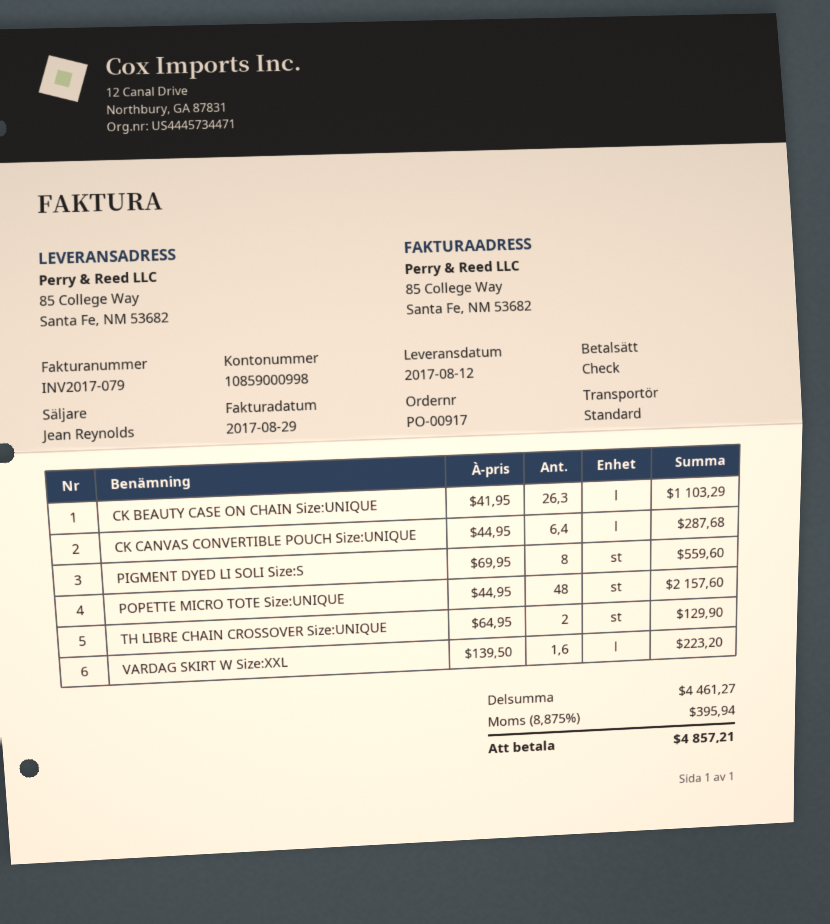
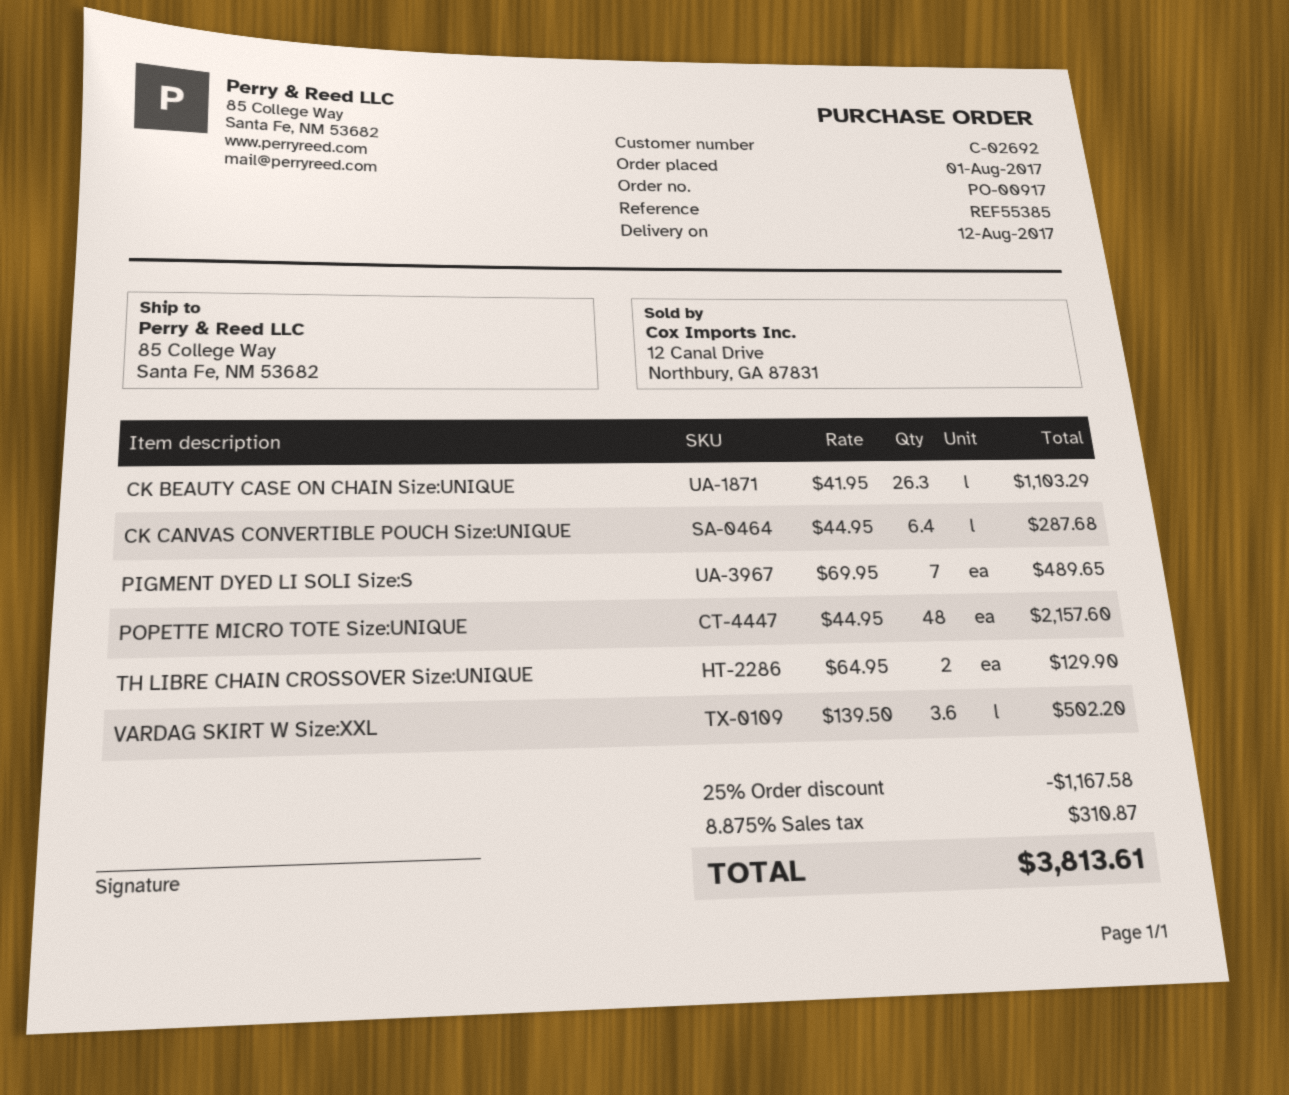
PIGMENT DYED LI SOLI Size:S: 8 x 69.95 = 559.60 -> 7 x 69.95 = 489.65
VARDAG SKIRT W Size:XXL: 1.6 x 139.50 = 223.20 -> 3.6 x 139.50 = 502.20
discount: none -> 25% = 1167.58
tax: 8.875% = 395.94 -> 8.875% = 310.87
total: 4857.21 -> 3813.61

